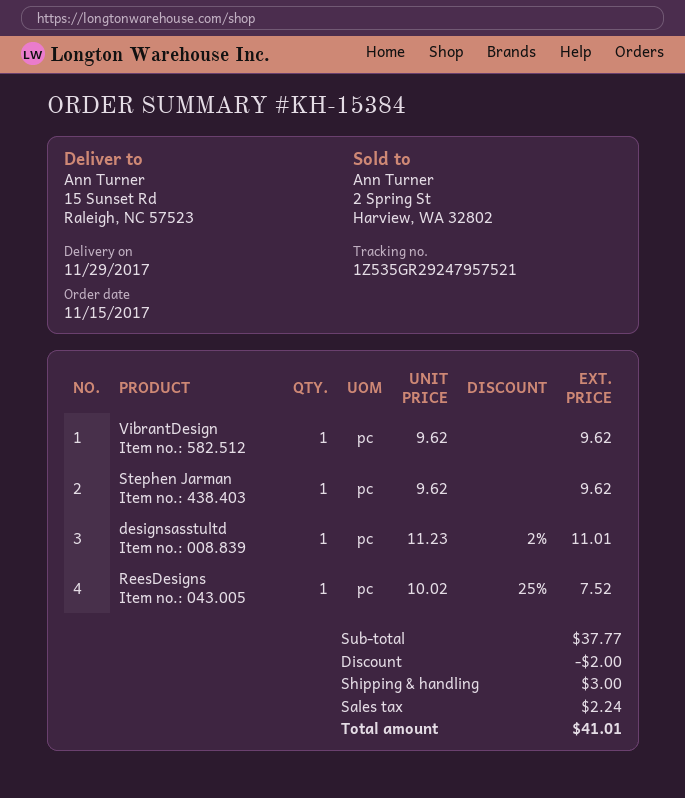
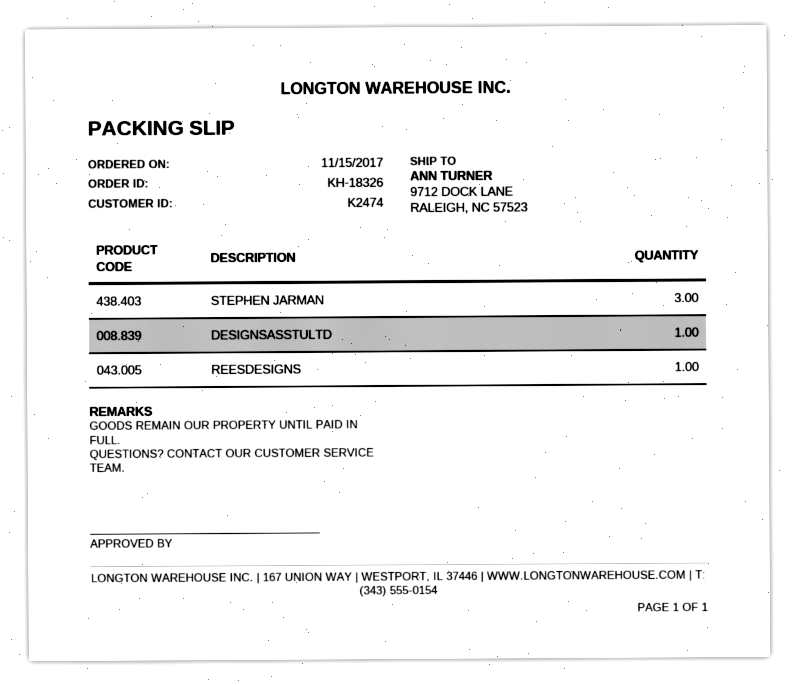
order number: KH-15384 -> KH-18326
ship to: 15 Sunset Rd, Raleigh, NC 57523 -> 9712 DOCK LANE, RALEIGH, NC 57523
VibrantDesign: 1 -> none
Stephen Jarman: 1 -> 3

